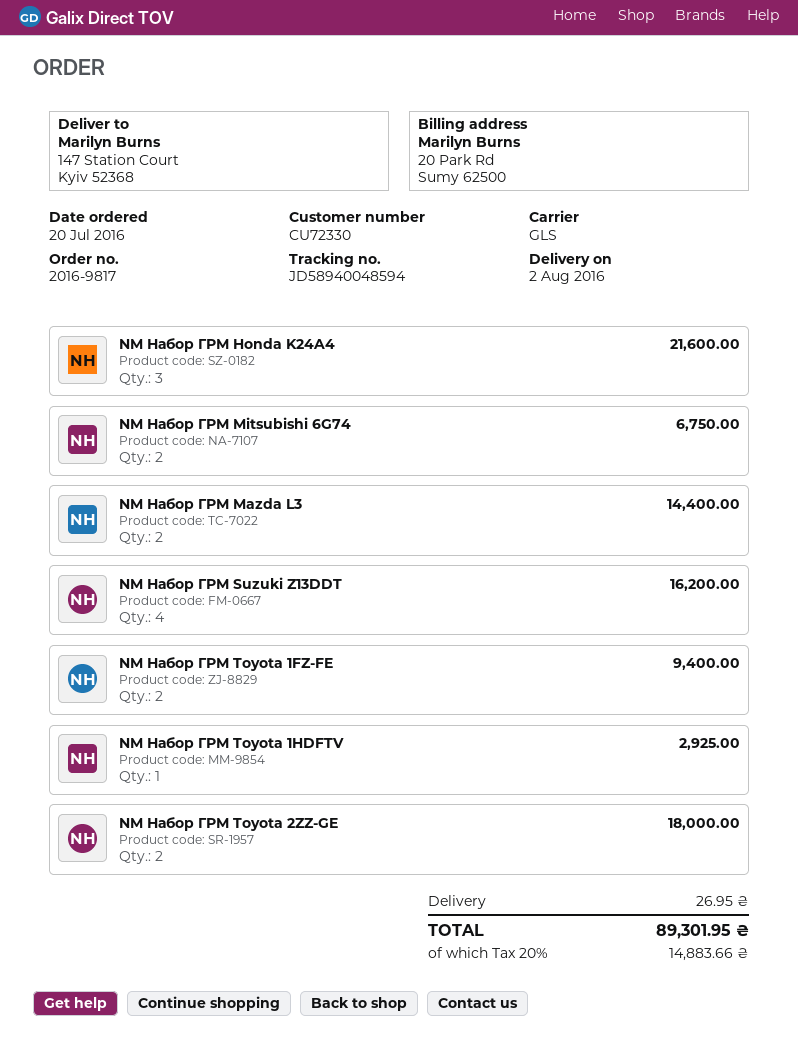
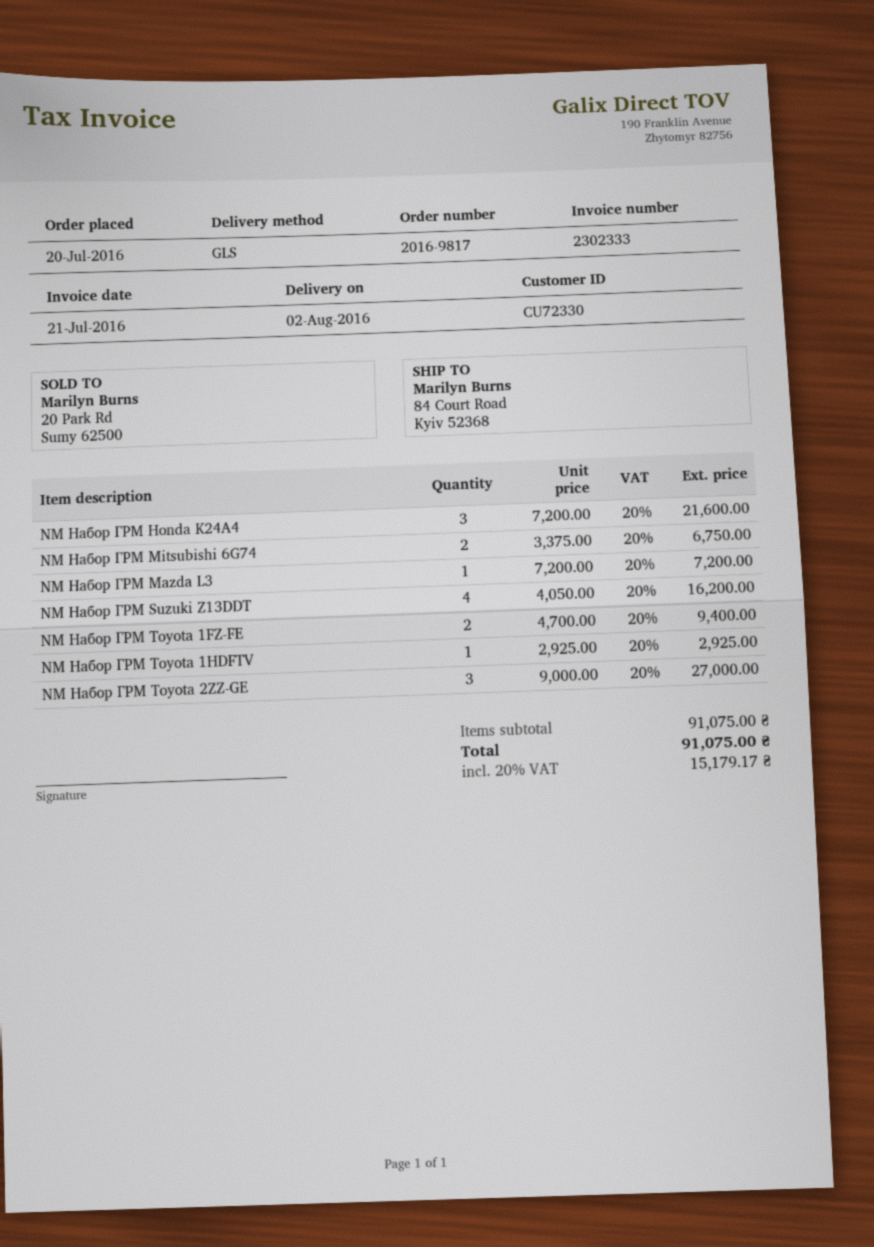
ship to: 147 Station Court, Kyiv 52368 -> 84 Court Road, Kyiv 52368
NM Набор ГРМ Mazda L3: 2 for 14400.00 -> 1 for 7200.00
NM Набор ГРМ Toyota 2ZZ-GE: 2 for 18000.00 -> 3 for 27000.00
shipping: 26.95 -> none
tax: 20% = 14883.66 -> 20% = 15179.17
total: 89301.95 -> 91075.00

